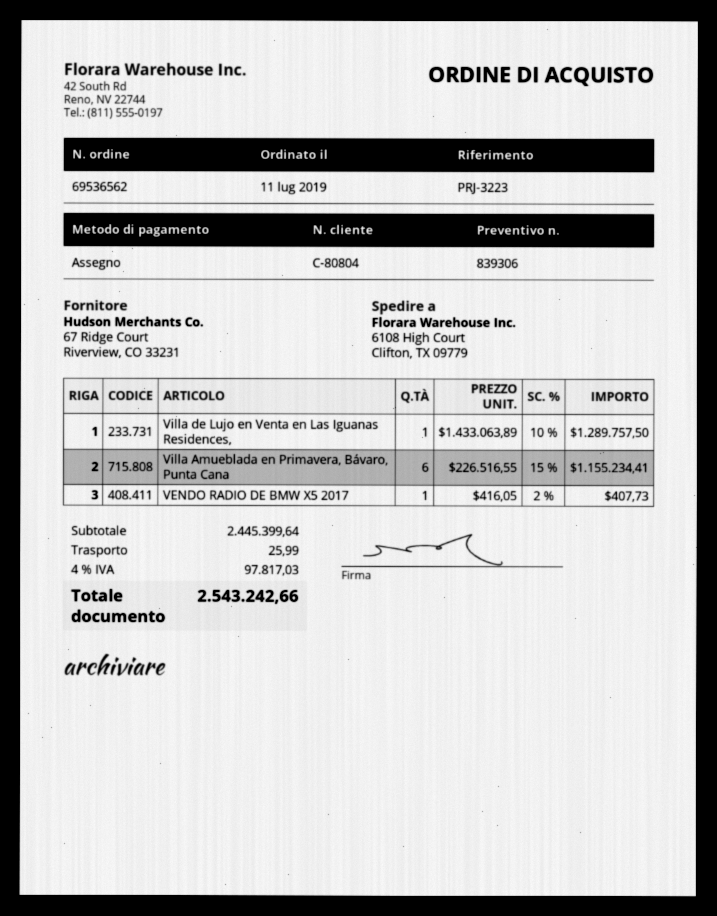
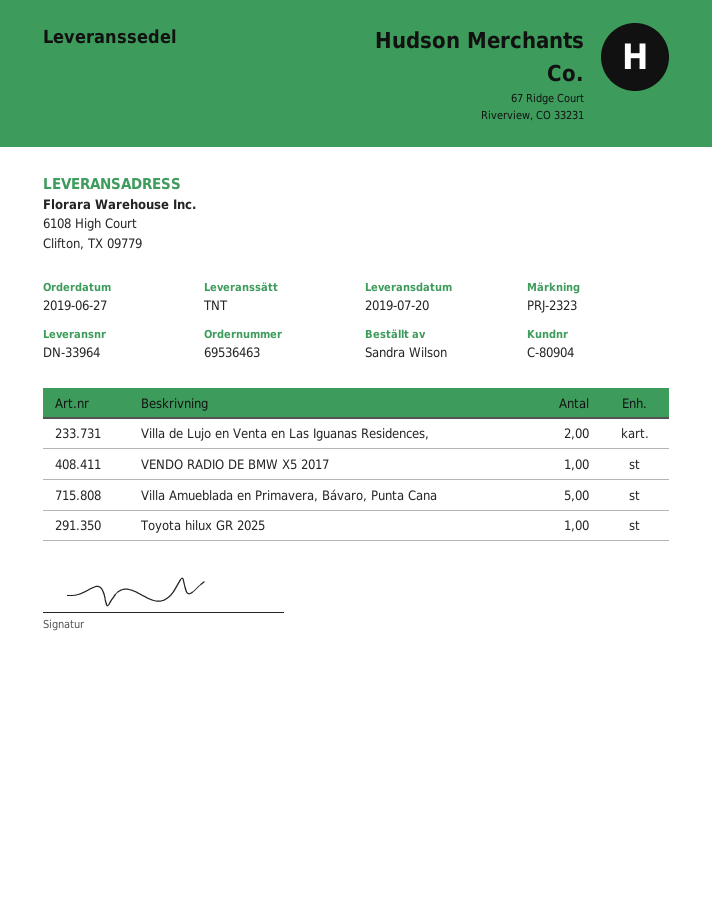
order number: 69536562 -> 69536463
order date: 2019-07-11 -> 2019-06-27
customer number: C-80804 -> C-80904
reference: PRJ-3223 -> PRJ-2323
Villa de Lujo en Venta en Las Iguanas Residences,: 1 -> 2
Villa Amueblada en Primavera, Bávaro, Punta Cana: 6 -> 5
Toyota hilux GR 2025: none -> 1

